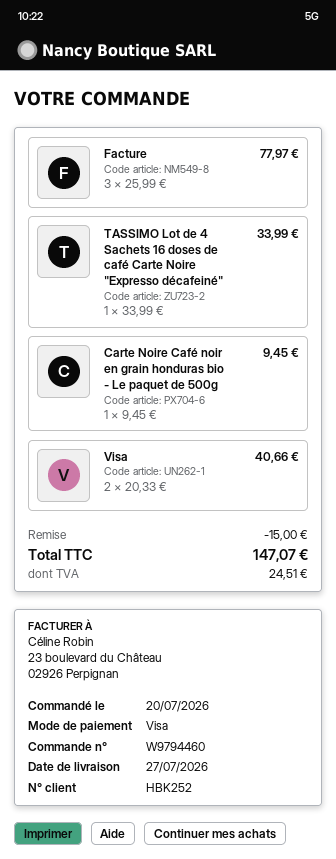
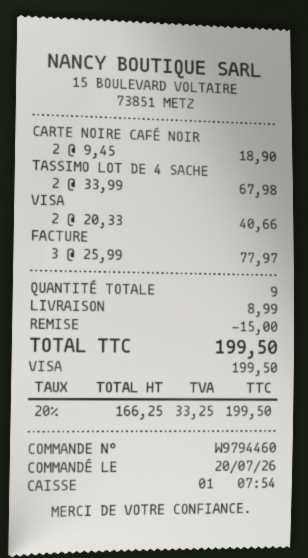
TASSIMO Lot de 4 Sachets 16 doses de café Carte Noire "Expresso décafeiné": 1 x 33.99 = 33.99 -> 2 x 33.99 = 67.98
Carte Noire Café noir en grain honduras bio - Le paquet de 500g: 1 x 9.45 = 9.45 -> 2 x 9.45 = 18.90
shipping: none -> 8.99
tax: 24.51 -> 33.25
total: 147.07 -> 199.50

